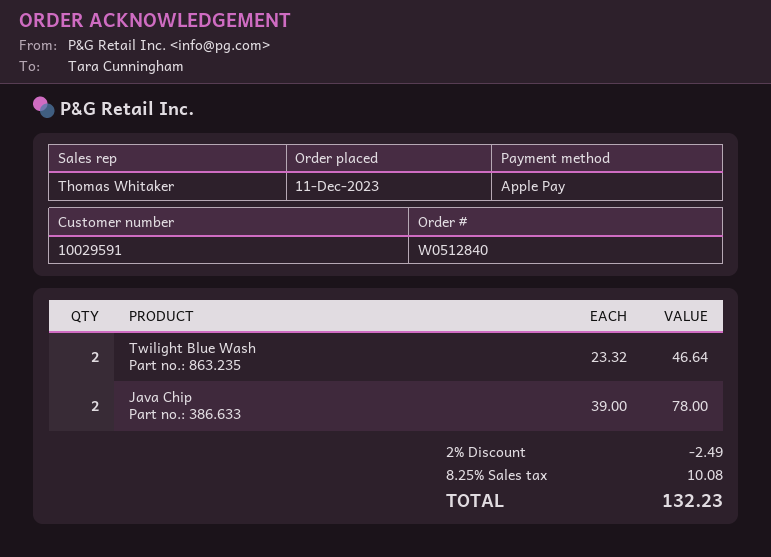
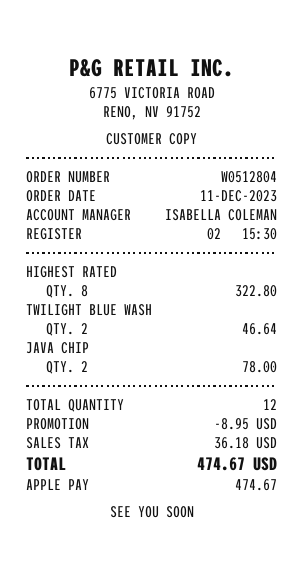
order number: W0512840 -> W0512804
sales rep: Thomas Whitaker -> ISABELLA COLEMAN
HIGHEST RATED: none -> 8 for 322.80
discount: 2.49 -> 8.95
tax: 10.08 -> 36.18
total: 132.23 -> 474.67

